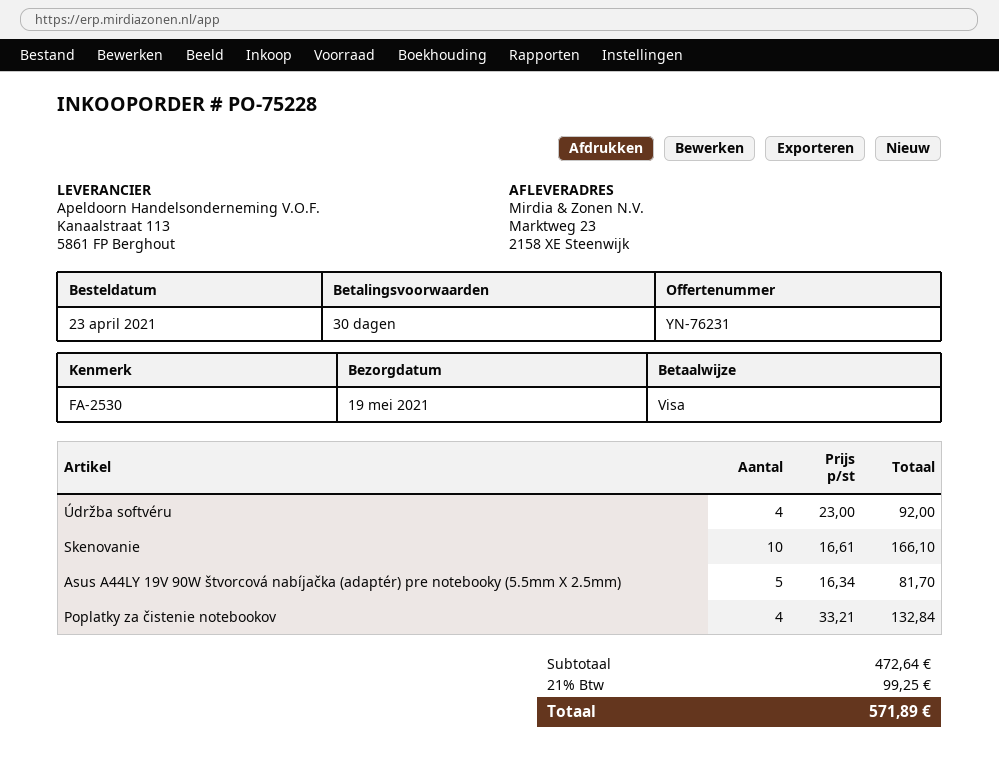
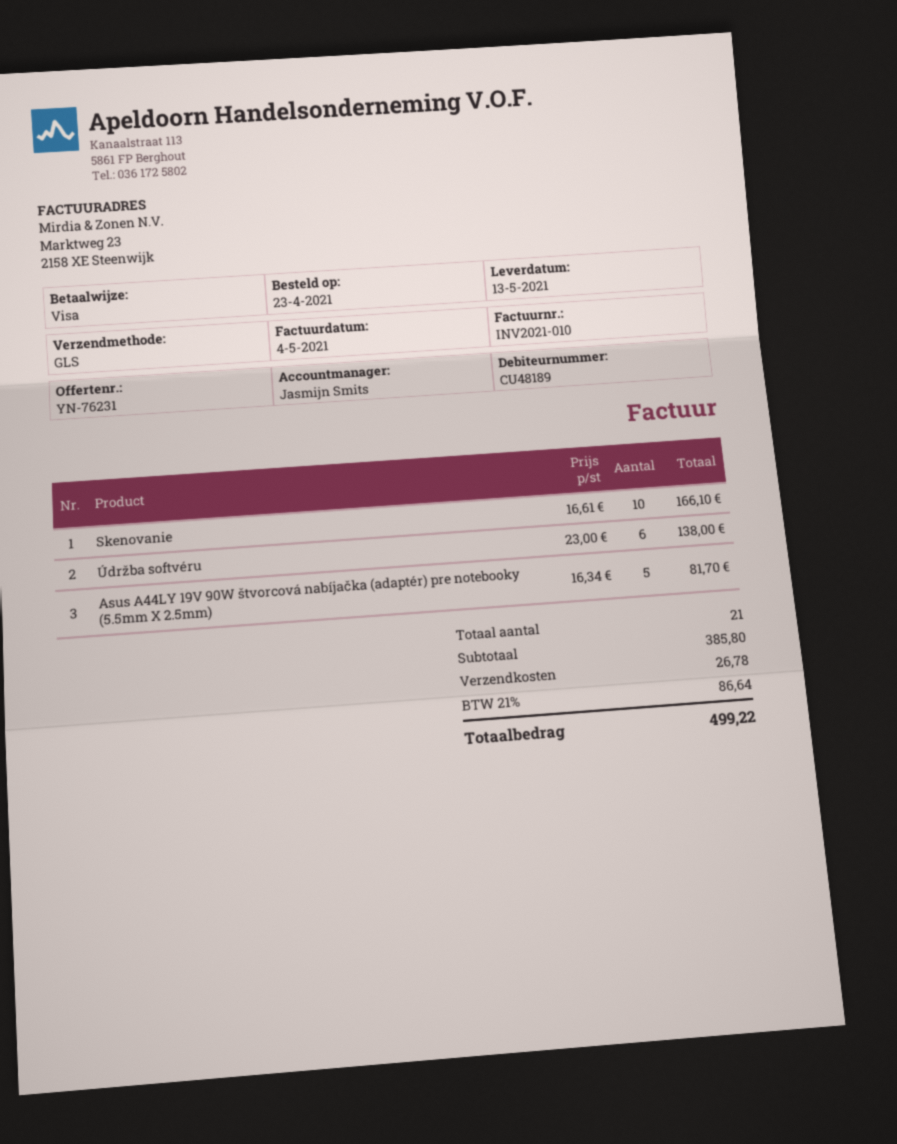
delivery date: 2021-05-19 -> 2021-05-13
Údržba softvéru: 4 x 23.00 = 92.00 -> 6 x 23.00 = 138.00
Poplatky za čistenie notebookov: 4 x 33.21 = 132.84 -> none
subtotal: 472.64 -> 385.80
shipping: none -> 26.78
tax: 21% = 99.25 -> 21% = 86.64
total: 571.89 -> 499.22

